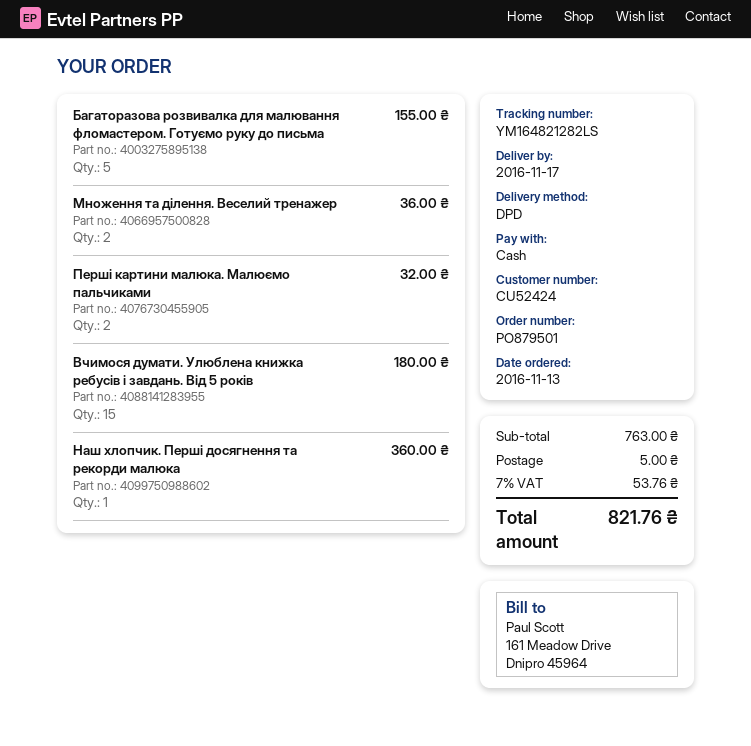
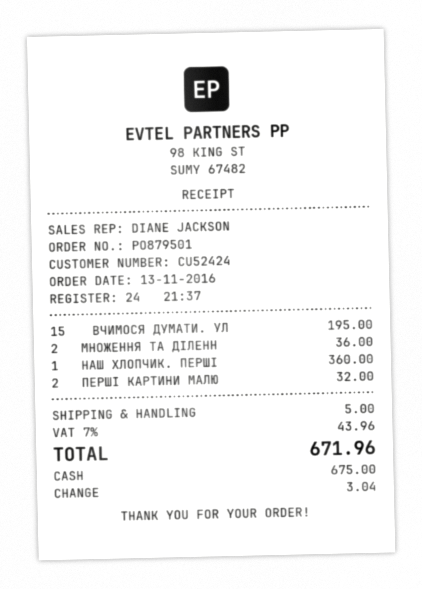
Багаторазова розвивалка для малювання фломастером. Готуємо руку до письма: 5 for 155.00 -> none
Вчимося думати. Улюблена книжка ребусів і завдань. Від 5 років: 15 for 180.00 -> 15 for 195.00
tax: 7% = 53.76 -> 7% = 43.96
total: 821.76 -> 671.96

